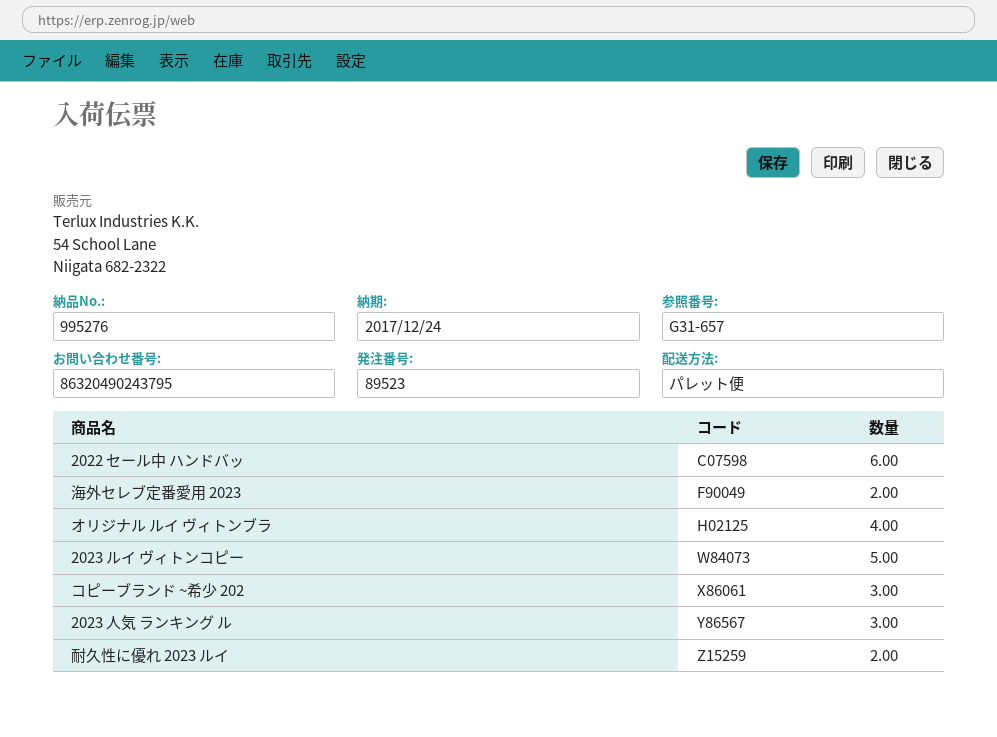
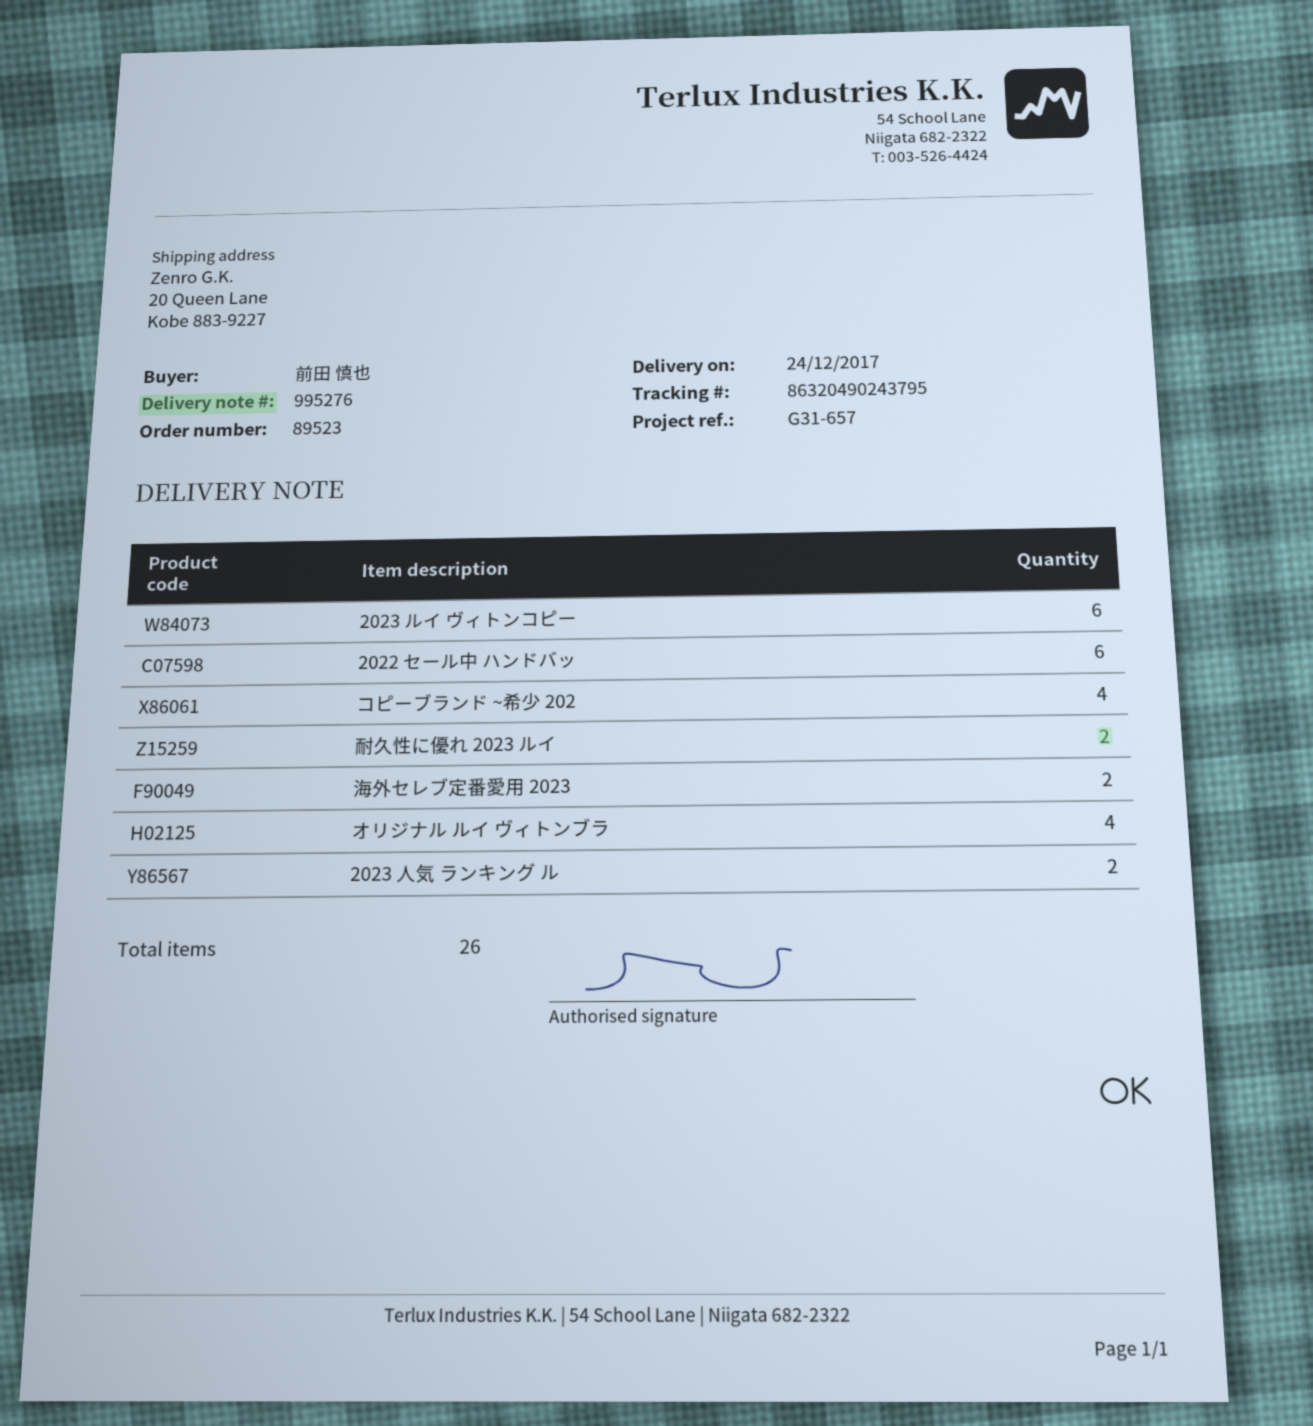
2023 ルイ ヴィトンコピー: 5 -> 6
コピーブランド ~希少 202: 3 -> 4
2023 人気 ランキング ル: 3 -> 2

